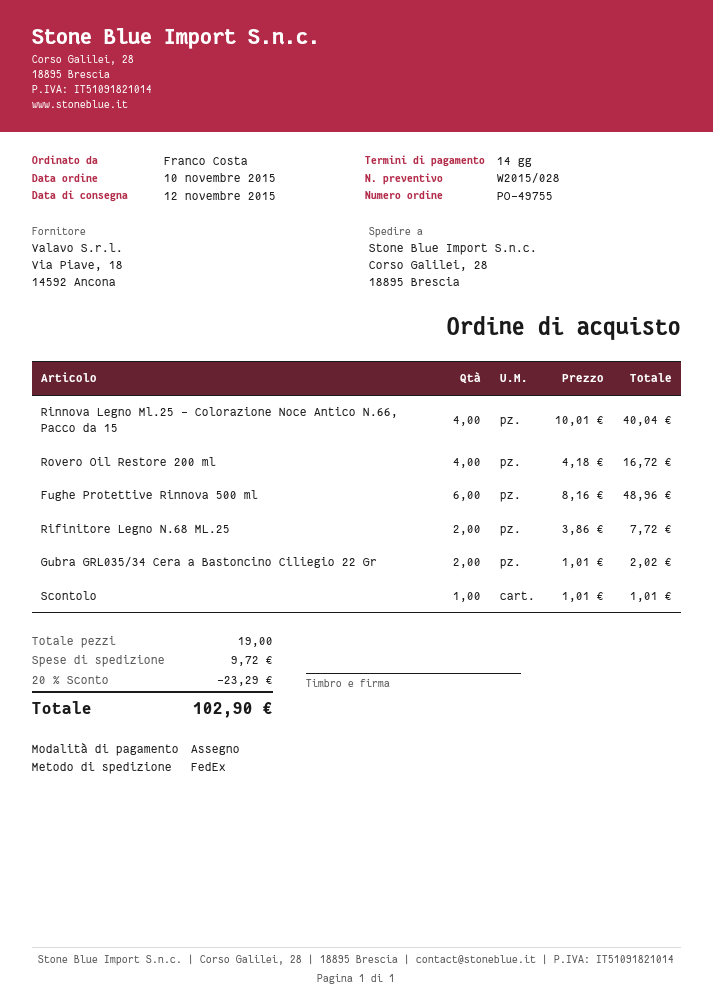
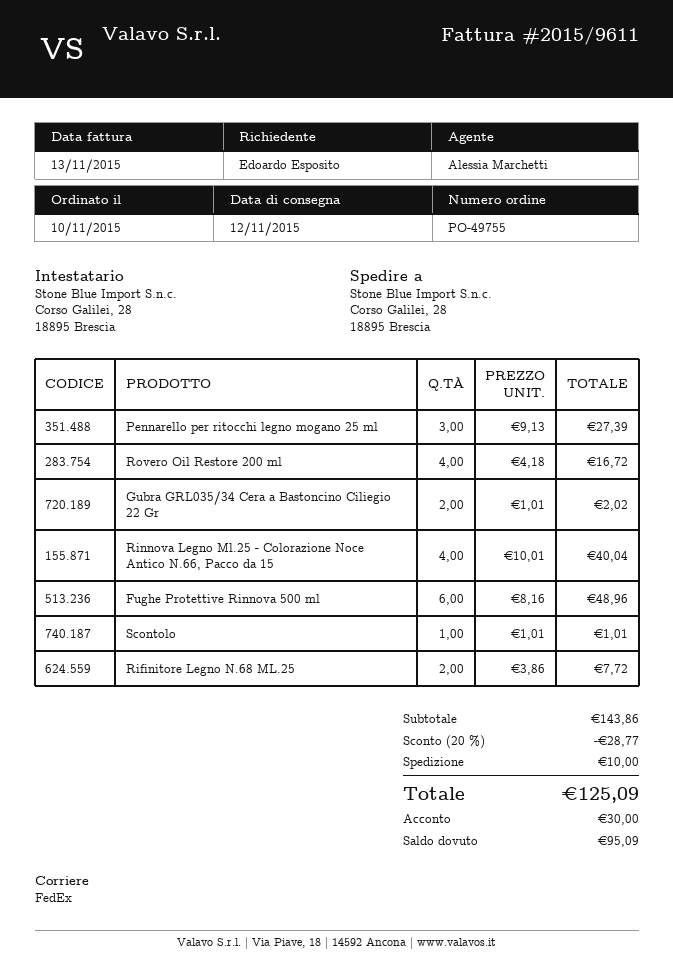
ordered by: Franco Costa -> Edoardo Esposito
Pennarello per ritocchi legno mogano 25 ml: none -> 3 x 9.13 = 27.39
discount: 20% = 23.29 -> 20% = 28.77
shipping: 9.72 -> 10.00
total: 102.90 -> 125.09

